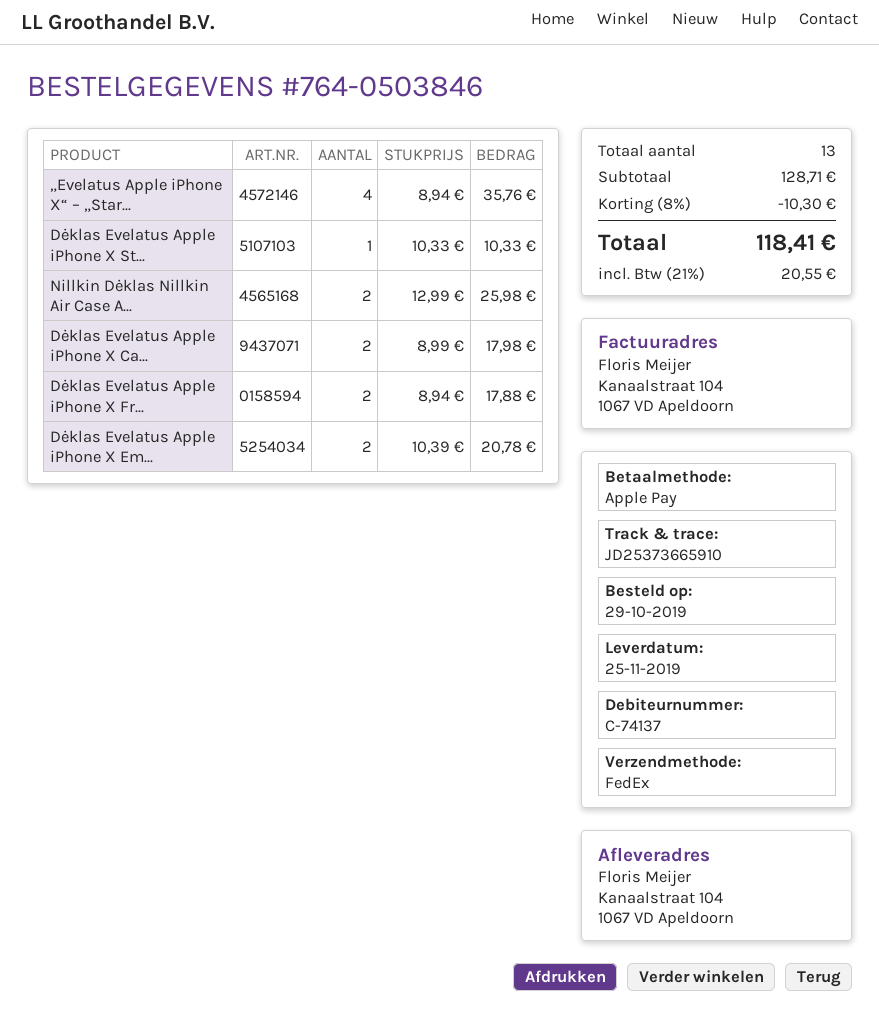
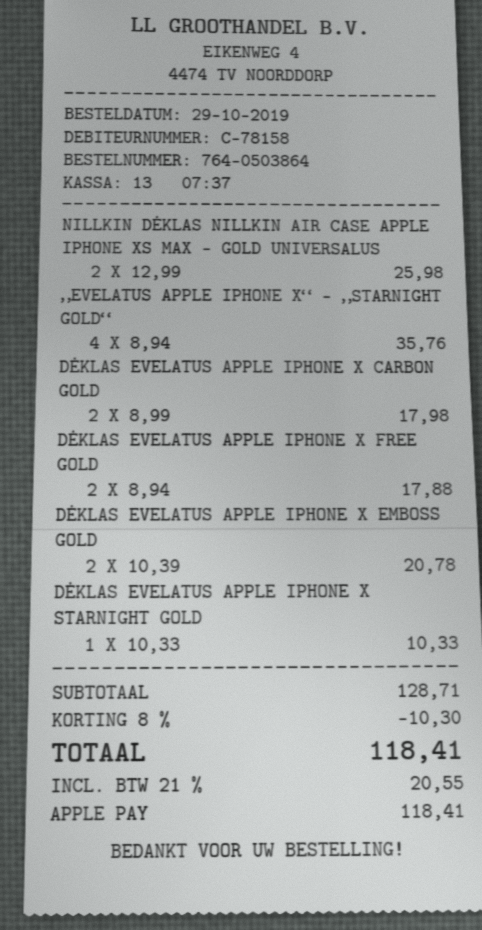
order number: 764-0503846 -> 764-0503864
customer number: C-74137 -> C-78158

